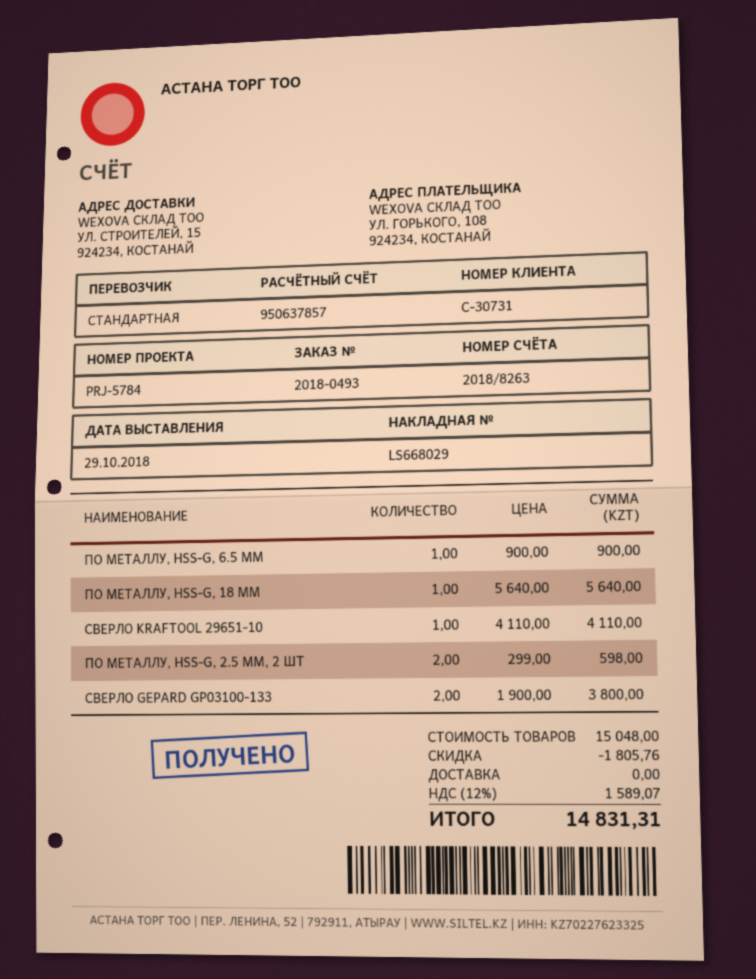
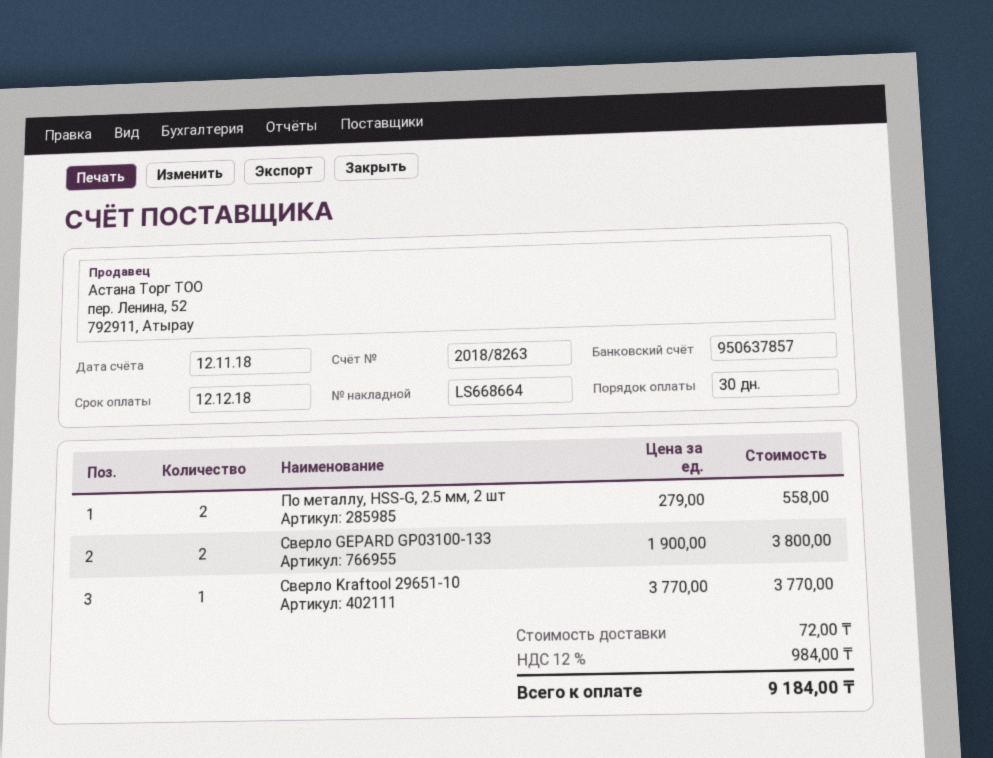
delivery note number: LS668029 -> LS668664
invoice date: 2018-10-29 -> 2018-11-12
ПО МЕТАЛЛУ, HSS-G, 6.5 ММ: 1 x 900.00 = 900.00 -> none
ПО МЕТАЛЛУ, HSS-G, 18 ММ: 1 x 5640.00 = 5640.00 -> none
СВЕРЛО KRAFTOOL 29651-10: 1 x 4110.00 = 4110.00 -> 1 x 3770.00 = 3770.00
ПО МЕТАЛЛУ, HSS-G, 2.5 ММ, 2 ШТ: 2 x 299.00 = 598.00 -> 2 x 279.00 = 558.00
discount: 1805.76 -> none
shipping: 0.00 -> 72.00
tax: 12% = 1589.07 -> 12% = 984.00
total: 14831.31 -> 9184.00

